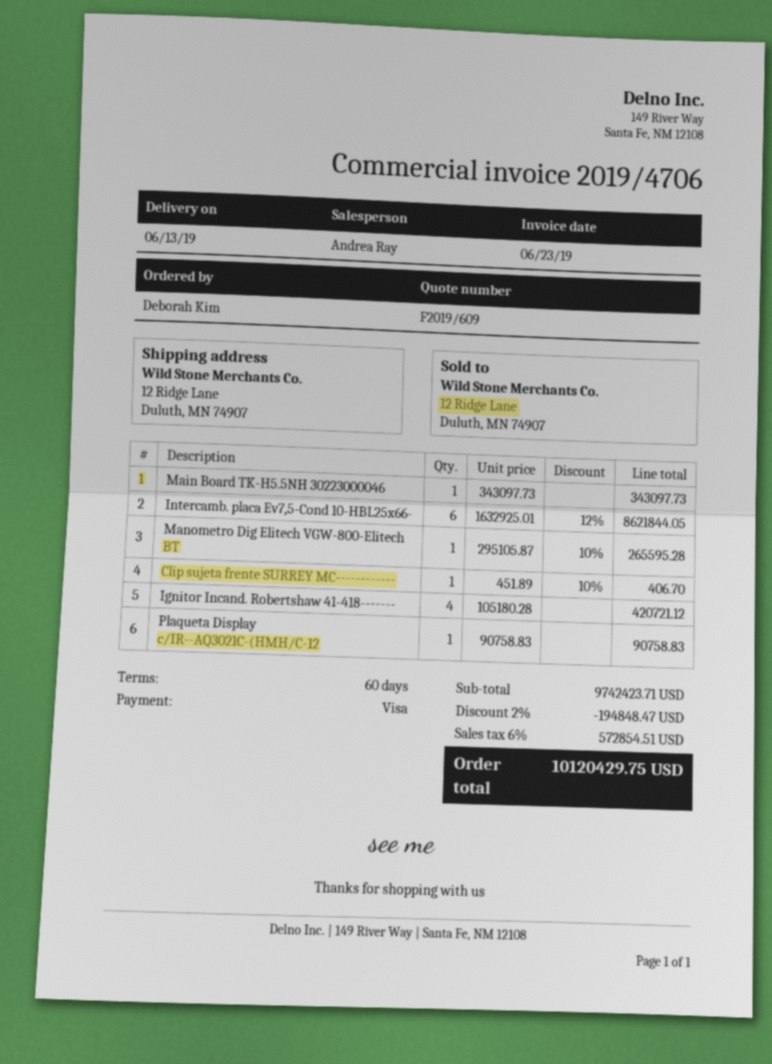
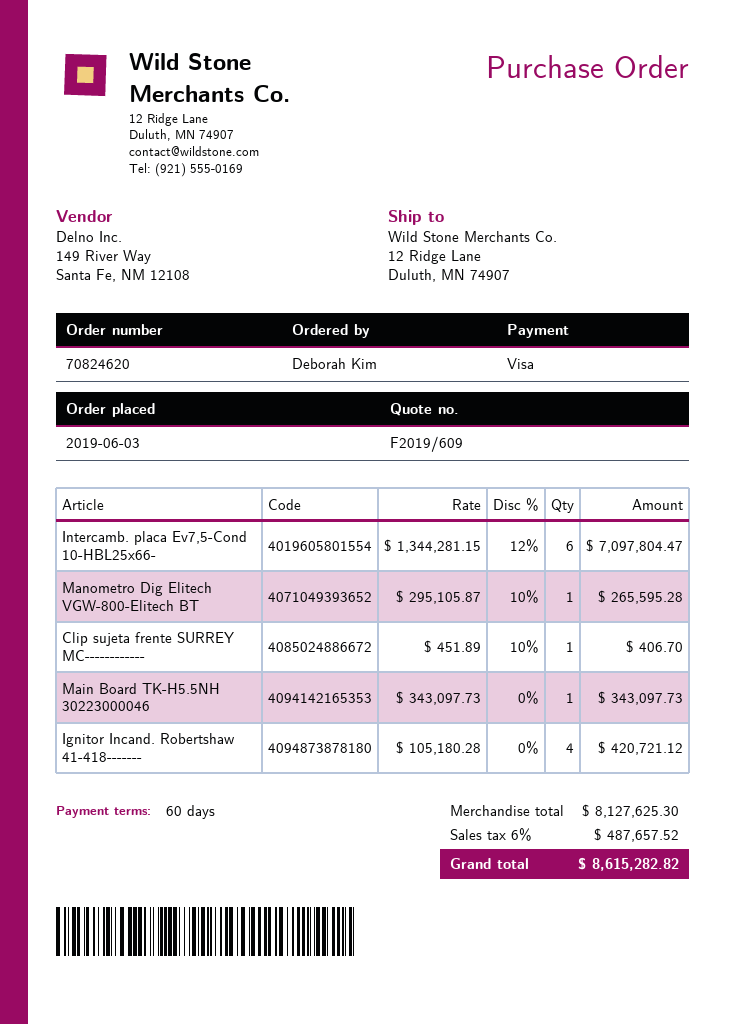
Intercamb. placa Ev7,5-Cond 10-HBL25x66-: 6 x 1632925.01 - 12% = 8621844.05 -> 6 x 1344281.15 - 12% = 7097804.47
Plaqueta Display c/IR--AQ3021C-(HMH/C-12: 1 x 90758.83 = 90758.83 -> none
subtotal: 9742423.71 -> 8127625.30
discount: 2% = 194848.47 -> none
tax: 6% = 572854.51 -> 6% = 487657.52
total: 10120429.75 -> 8615282.82

